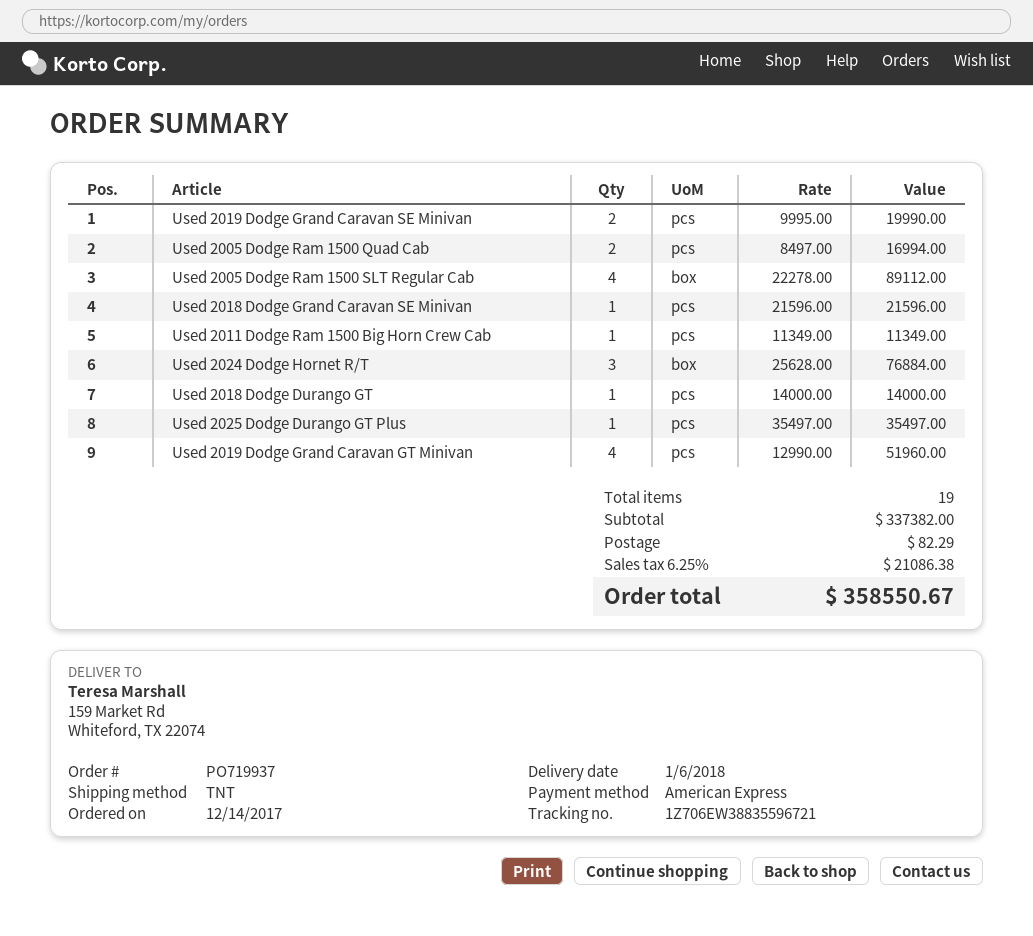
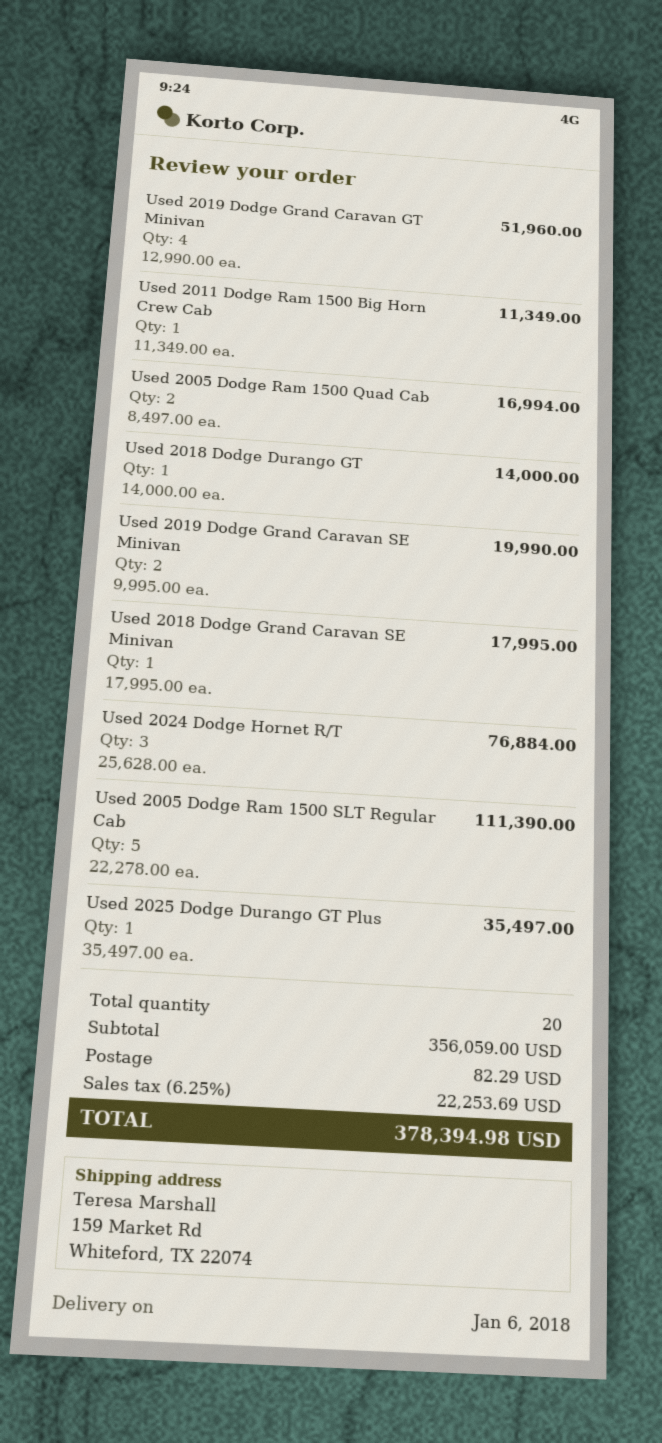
Used 2005 Dodge Ram 1500 SLT Regular Cab: 4 x 22278.00 = 89112.00 -> 5 x 22278.00 = 111390.00
Used 2018 Dodge Grand Caravan SE Minivan: 1 x 21596.00 = 21596.00 -> 1 x 17995.00 = 17995.00
total quantity: 19 -> 20
subtotal: 337382.00 -> 356059.00
tax: 6.25% = 21086.38 -> 6.25% = 22253.69
total: 358550.67 -> 378394.98

